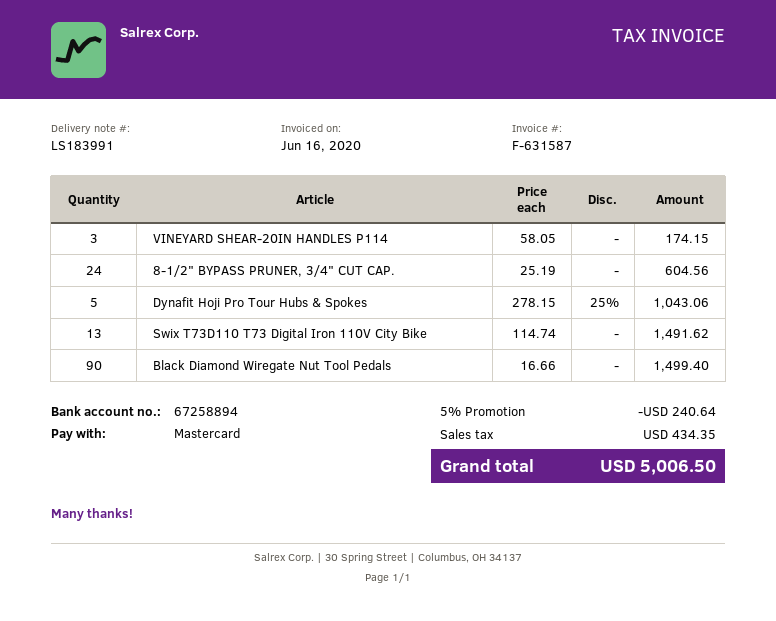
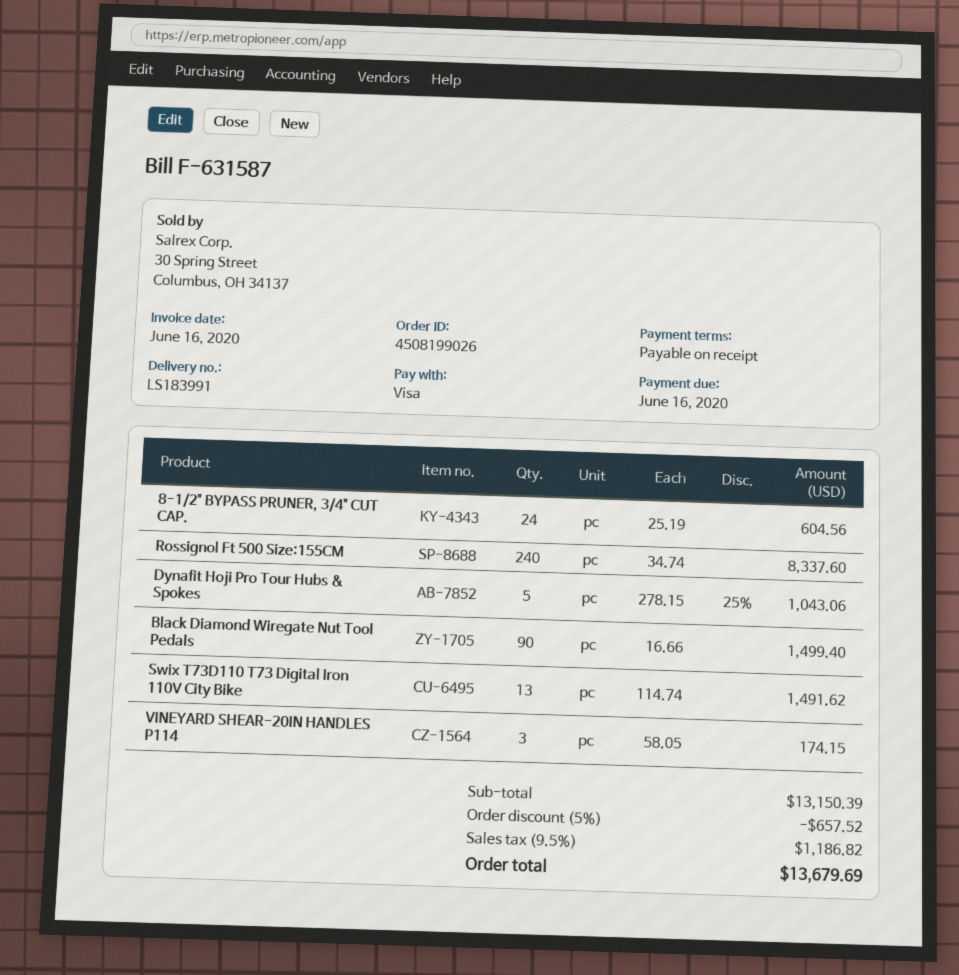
payment method: Mastercard -> Visa
Rossignol Ft 500 Size:155CM: none -> 240 x 34.74 = 8337.60
discount: 5% = 240.64 -> 5% = 657.52
tax: 434.35 -> 1186.82
total: 5006.50 -> 13679.69

